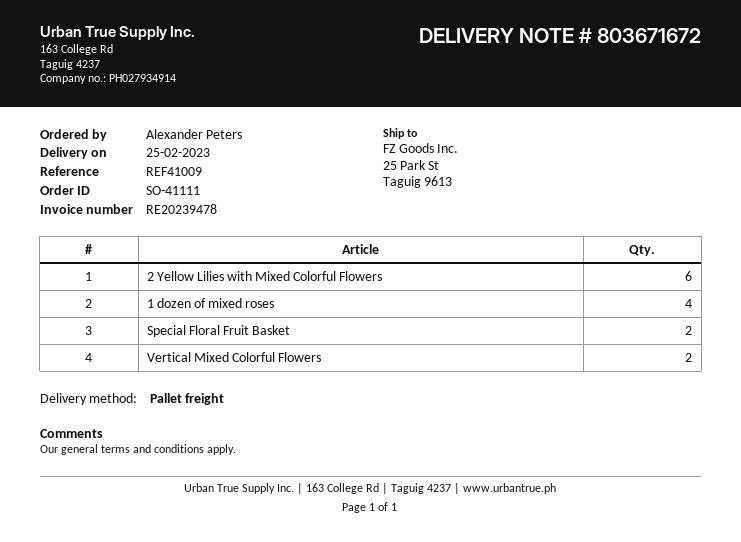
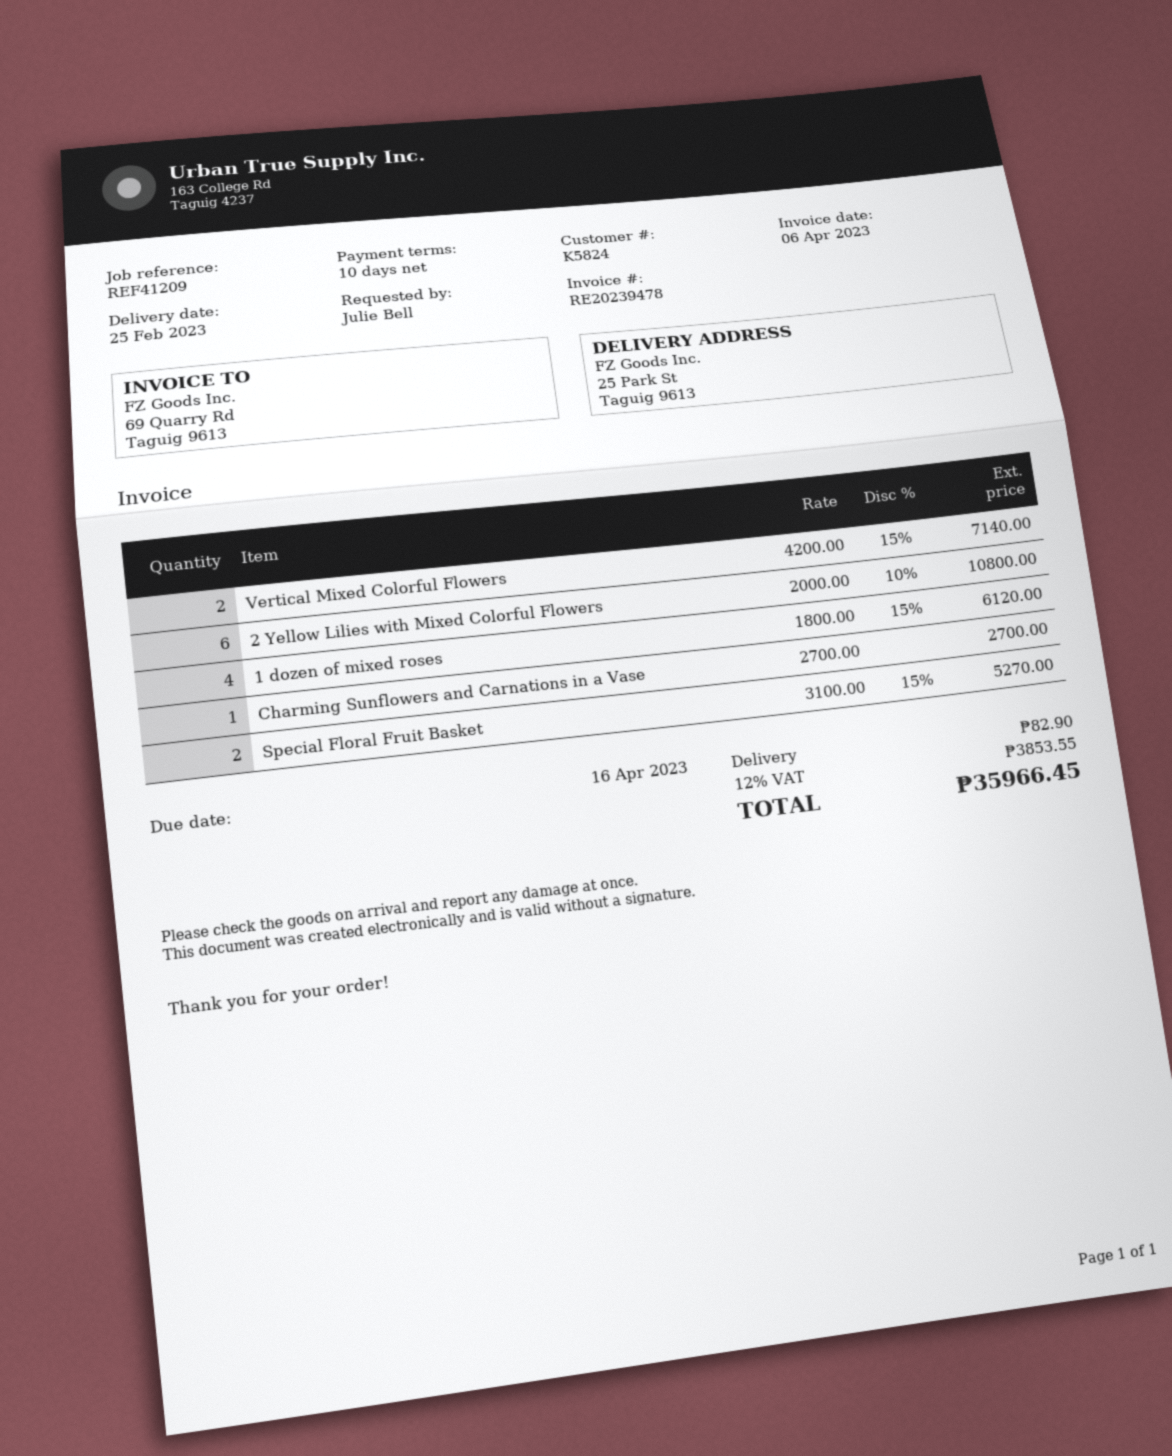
reference: REF41009 -> REF41209
ordered by: Alexander Peters -> Julie Bell
Charming Sunflowers and Carnations in a Vase: none -> 1

